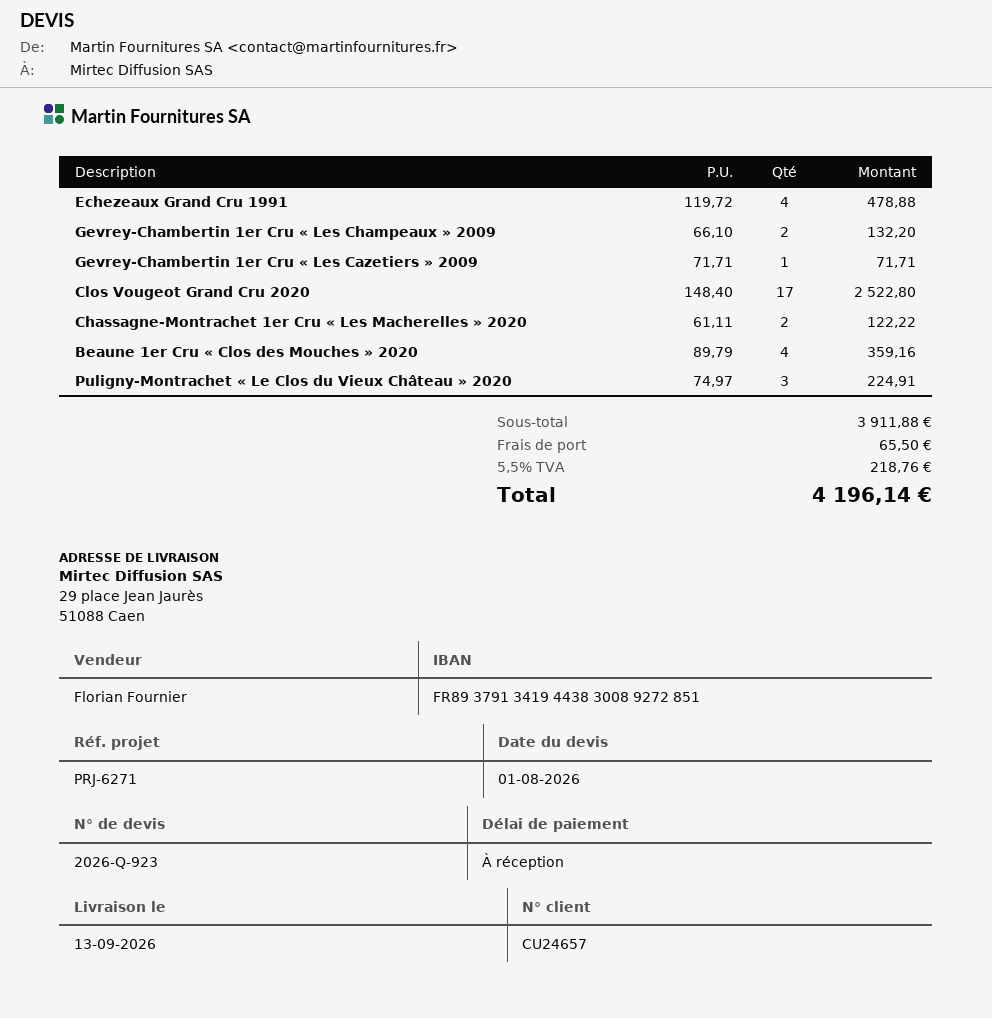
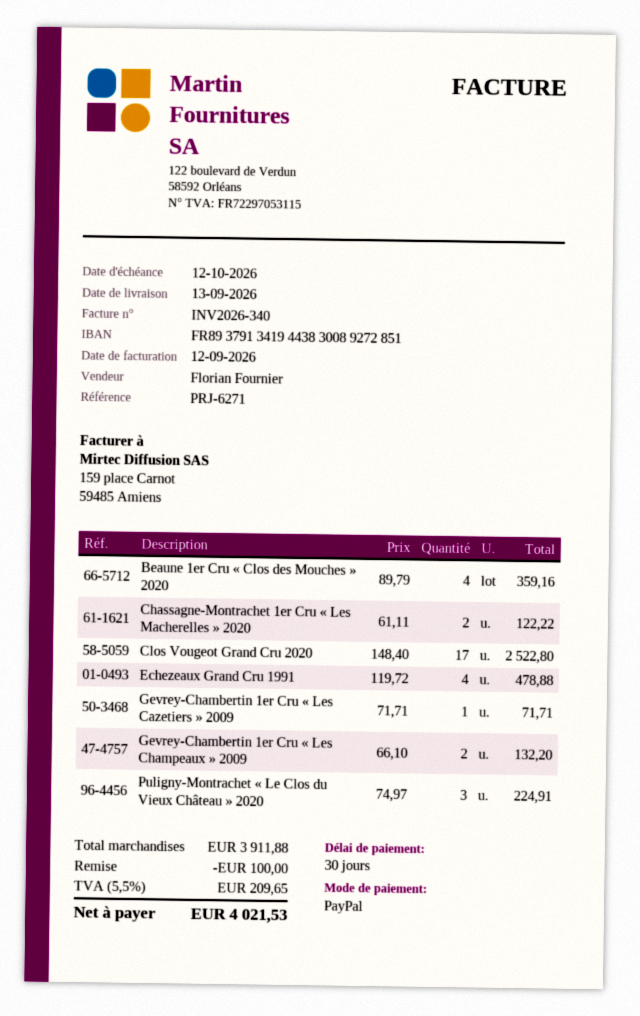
payment terms: on receipt -> 30 days
discount: none -> 100.00
shipping: 65.50 -> none
tax: 5.5% = 218.76 -> 5.5% = 209.65
total: 4196.14 -> 4021.53

